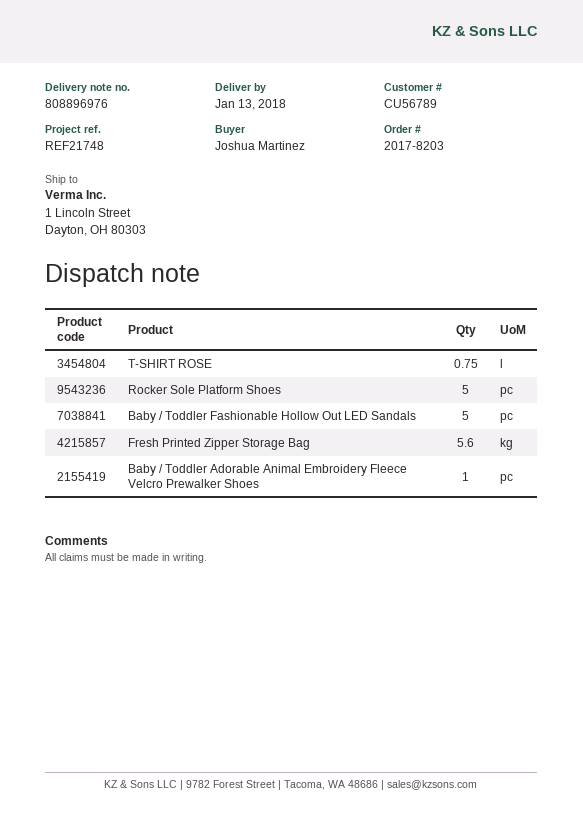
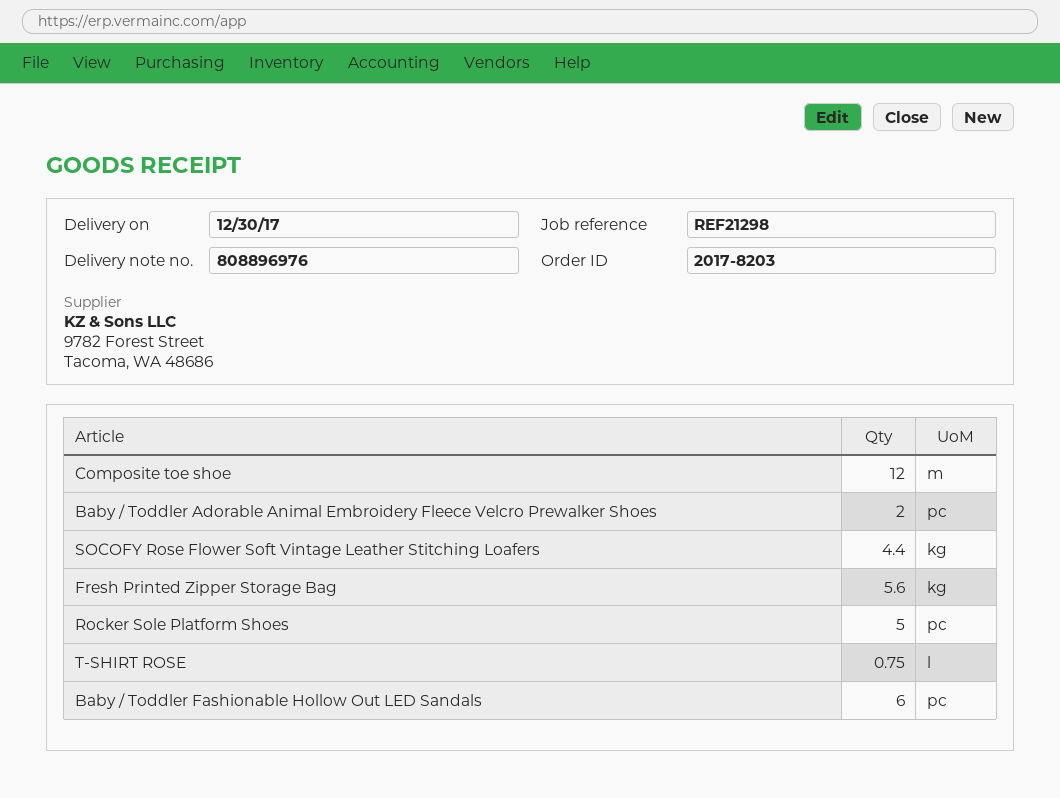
delivery date: 2018-01-13 -> 2017-12-30
reference: REF21748 -> REF21298
Baby / Toddler Fashionable Hollow Out LED Sandals: 5 -> 6
Baby / Toddler Adorable Animal Embroidery Fleece Velcro Prewalker Shoes: 1 -> 2
Composite toe shoe: none -> 12
SOCOFY Rose Flower Soft Vintage Leather Stitching Loafers: none -> 4.4

